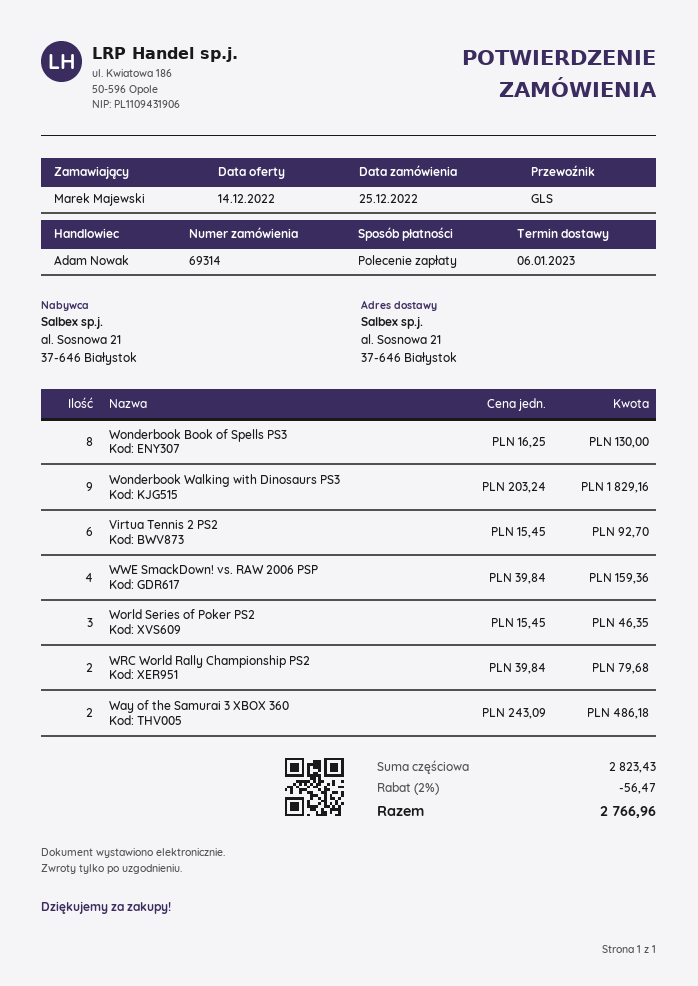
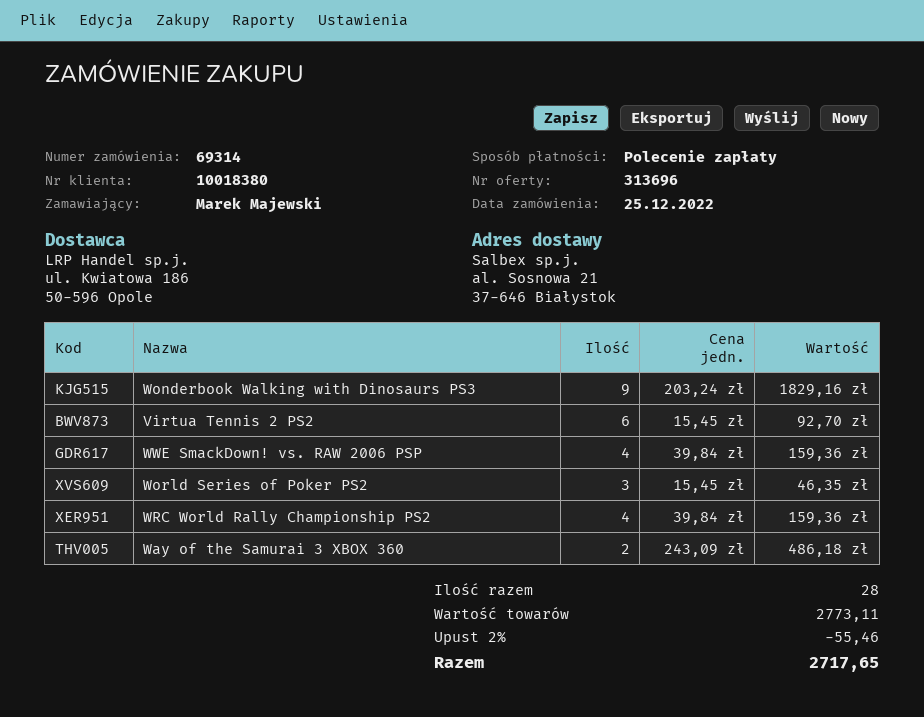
Wonderbook Book of Spells PS3: 8 x 16.25 = 130.00 -> none
WRC World Rally Championship PS2: 2 x 39.84 = 79.68 -> 4 x 39.84 = 159.36
subtotal: 2823.43 -> 2773.11
discount: 2% = 56.47 -> 2% = 55.46
total: 2766.96 -> 2717.65

